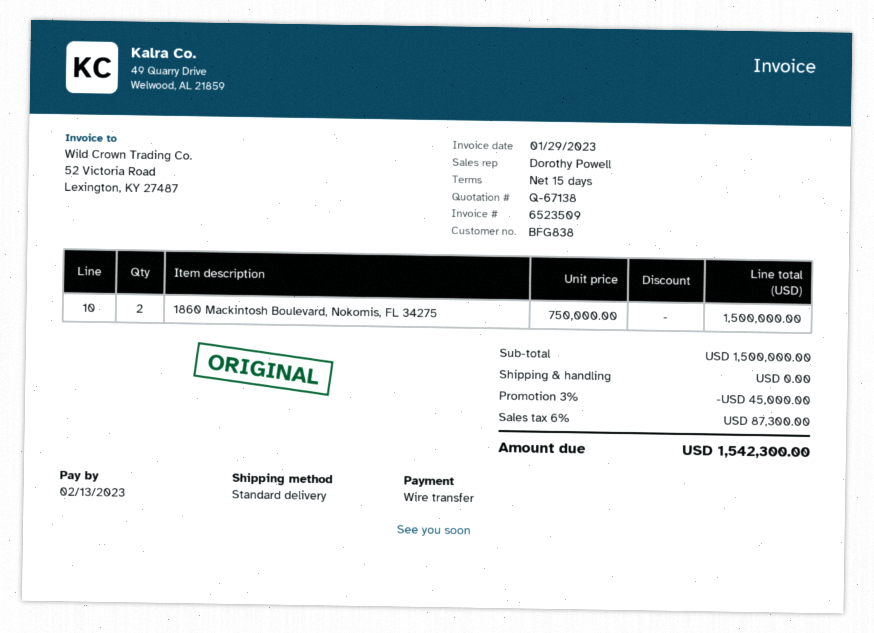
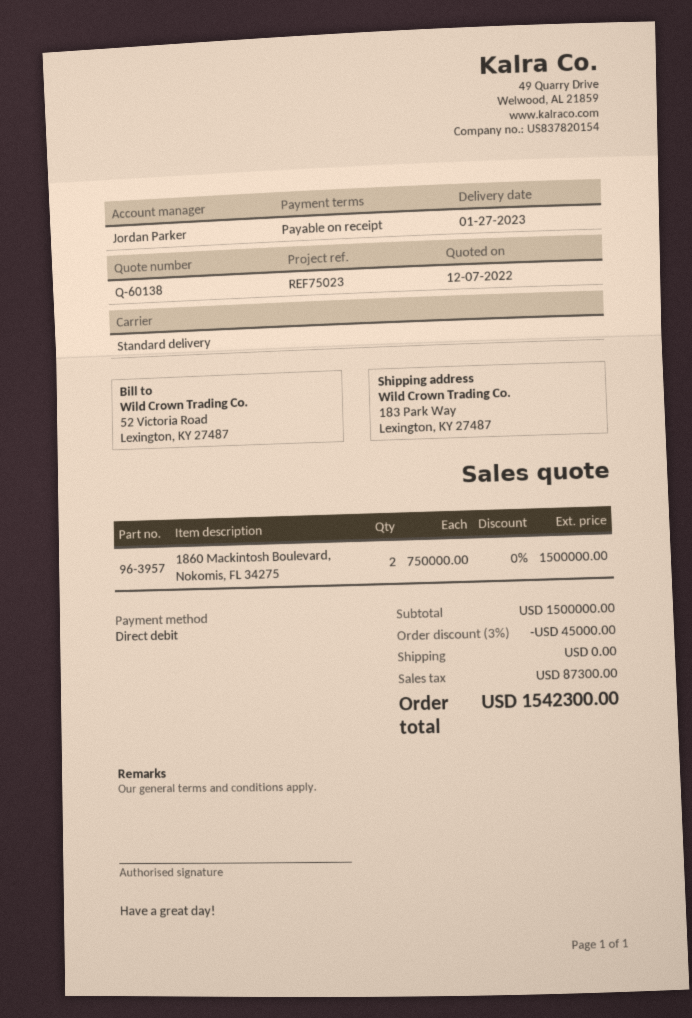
quote number: Q-67138 -> Q-60138
payment terms: 15 days -> on receipt
sales rep: Dorothy Powell -> Jordan Parker
payment method: bank transfer -> direct debit

